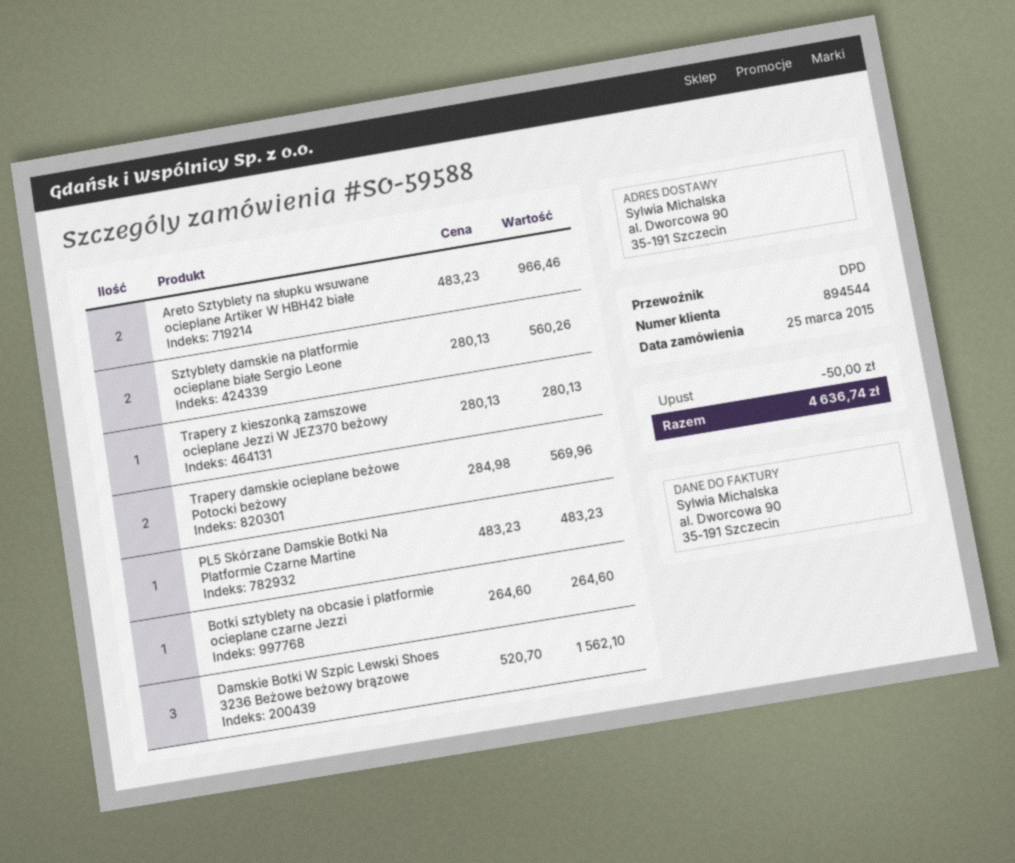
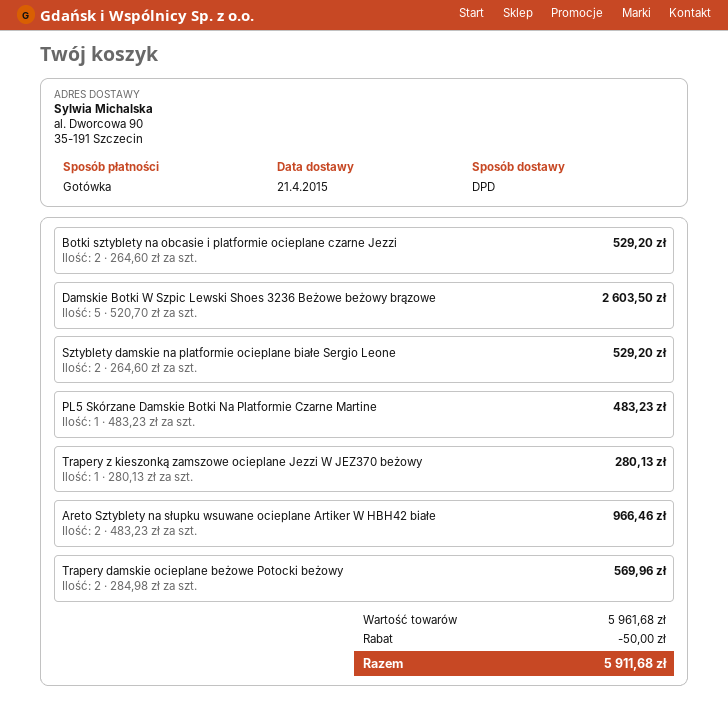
Sztyblety damskie na platformie ocieplane białe Sergio Leone: 2 x 280.13 = 560.26 -> 2 x 264.60 = 529.20
Botki sztyblety na obcasie i platformie ocieplane czarne Jezzi: 1 x 264.60 = 264.60 -> 2 x 264.60 = 529.20
Damskie Botki W Szpic Lewski Shoes 3236 Beżowe beżowy brązowe: 3 x 520.70 = 1562.10 -> 5 x 520.70 = 2603.50
total: 4636.74 -> 5911.68

